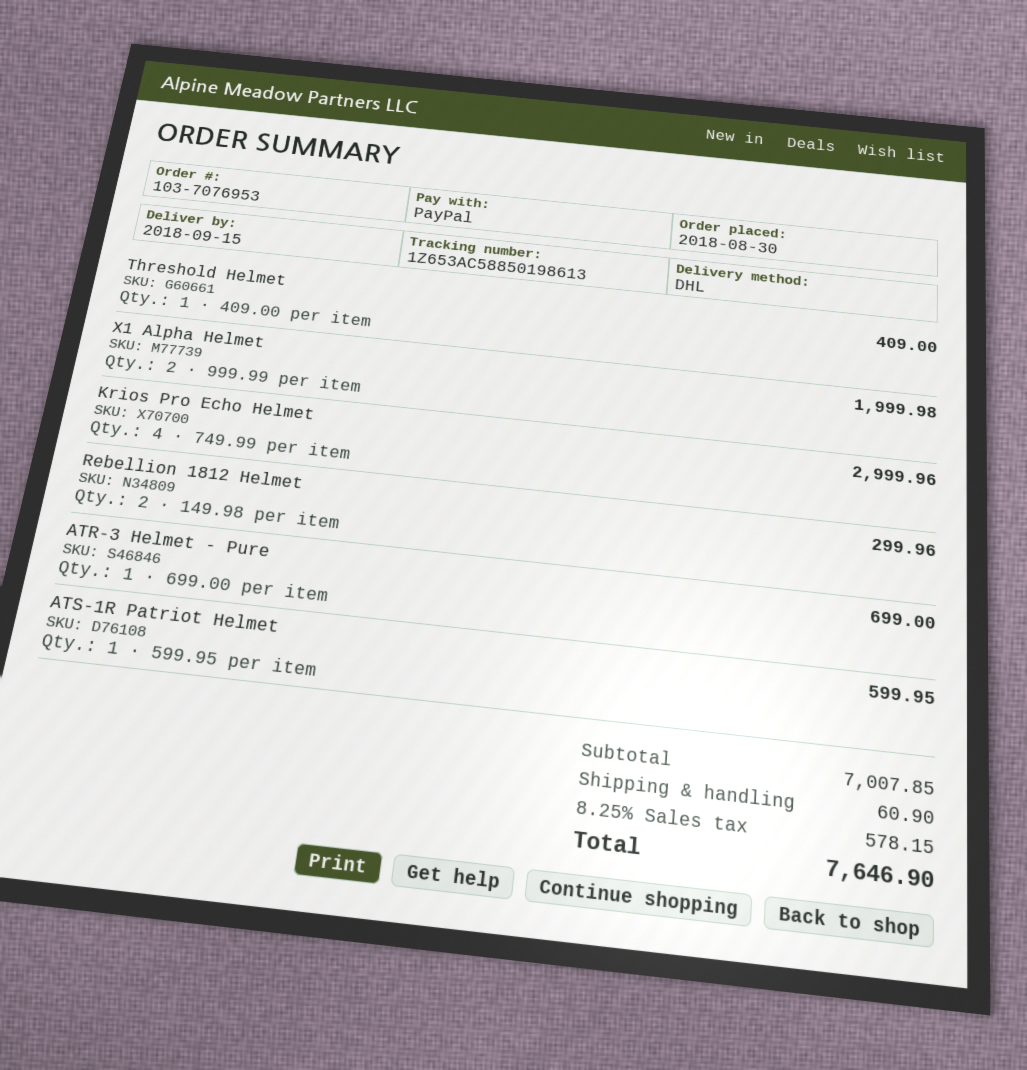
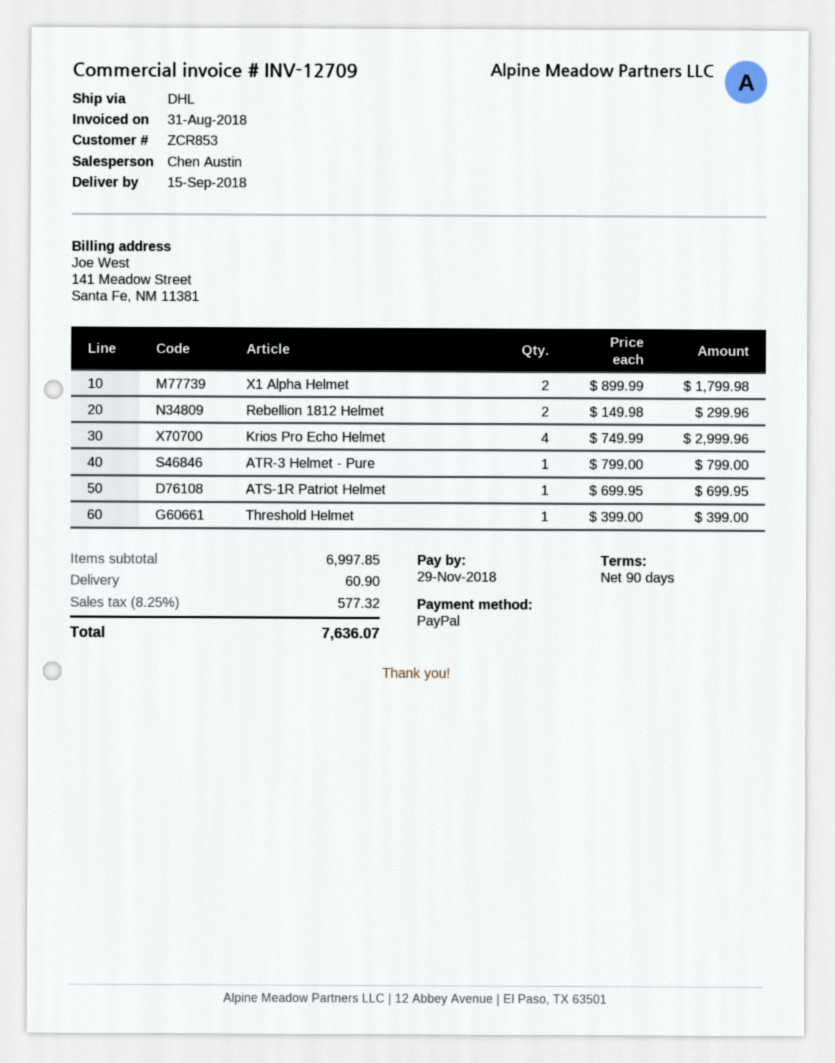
Threshold Helmet: 1 x 409.00 = 409.00 -> 1 x 399.00 = 399.00
X1 Alpha Helmet: 2 x 999.99 = 1999.98 -> 2 x 899.99 = 1799.98
ATR-3 Helmet - Pure: 1 x 699.00 = 699.00 -> 1 x 799.00 = 799.00
ATS-1R Patriot Helmet: 1 x 599.95 = 599.95 -> 1 x 699.95 = 699.95
subtotal: 7007.85 -> 6997.85
tax: 8.25% = 578.15 -> 8.25% = 577.32
total: 7646.90 -> 7636.07

